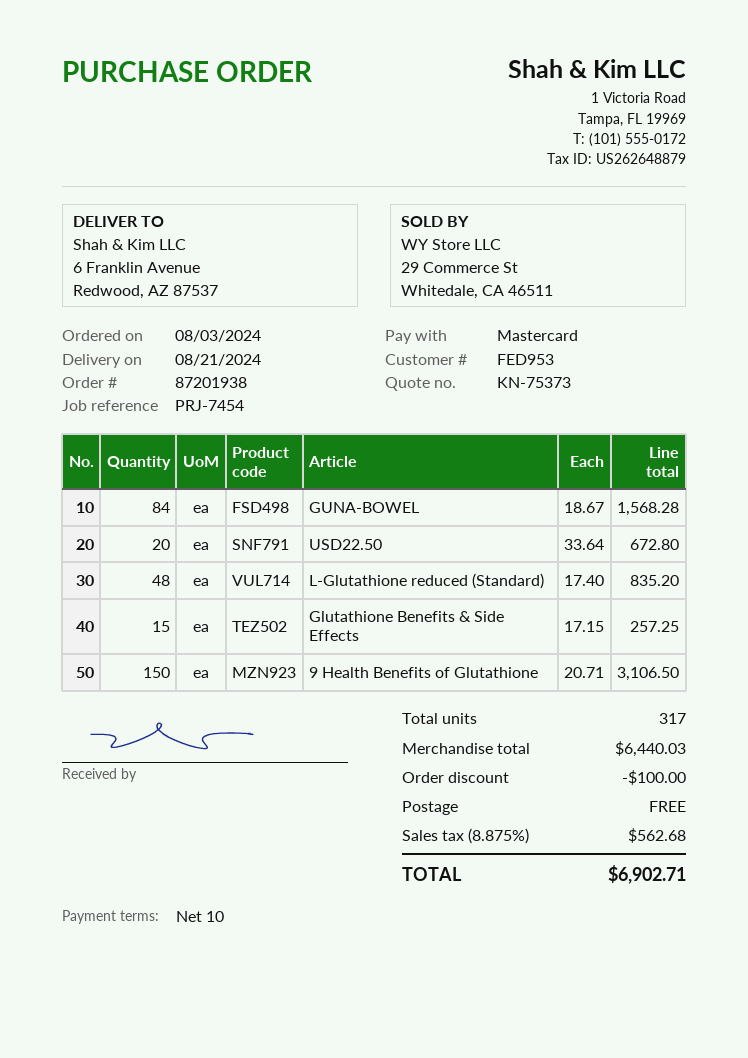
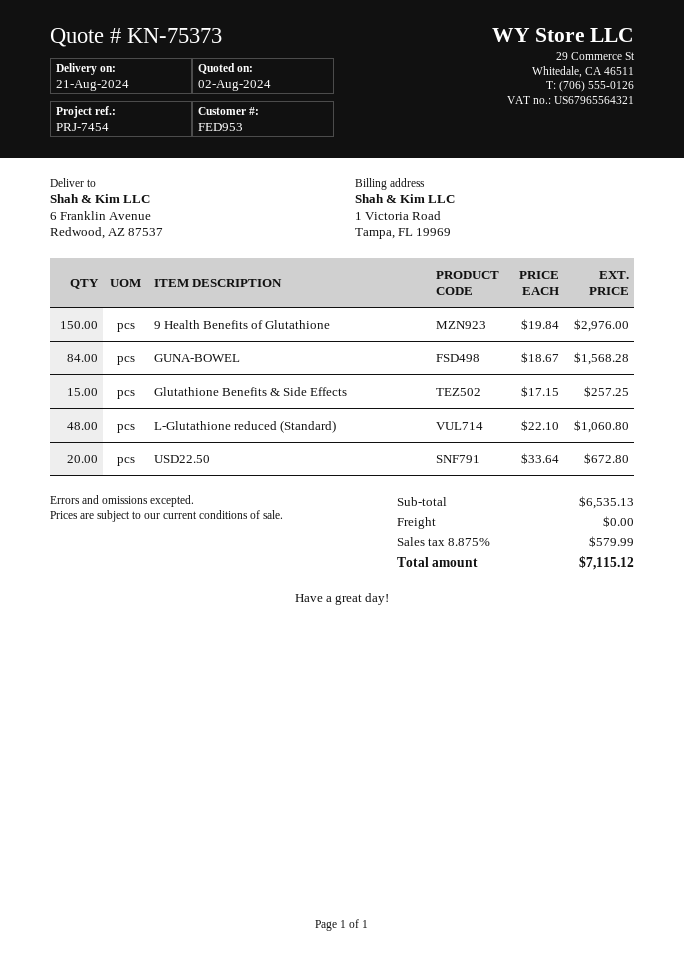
L-Glutathione reduced (Standard): 48 x 17.40 = 835.20 -> 48 x 22.10 = 1060.80
9 Health Benefits of Glutathione: 150 x 20.71 = 3106.50 -> 150 x 19.84 = 2976.00
subtotal: 6440.03 -> 6535.13
discount: 100.00 -> none
tax: 8.875% = 562.68 -> 8.875% = 579.99
total: 6902.71 -> 7115.12

